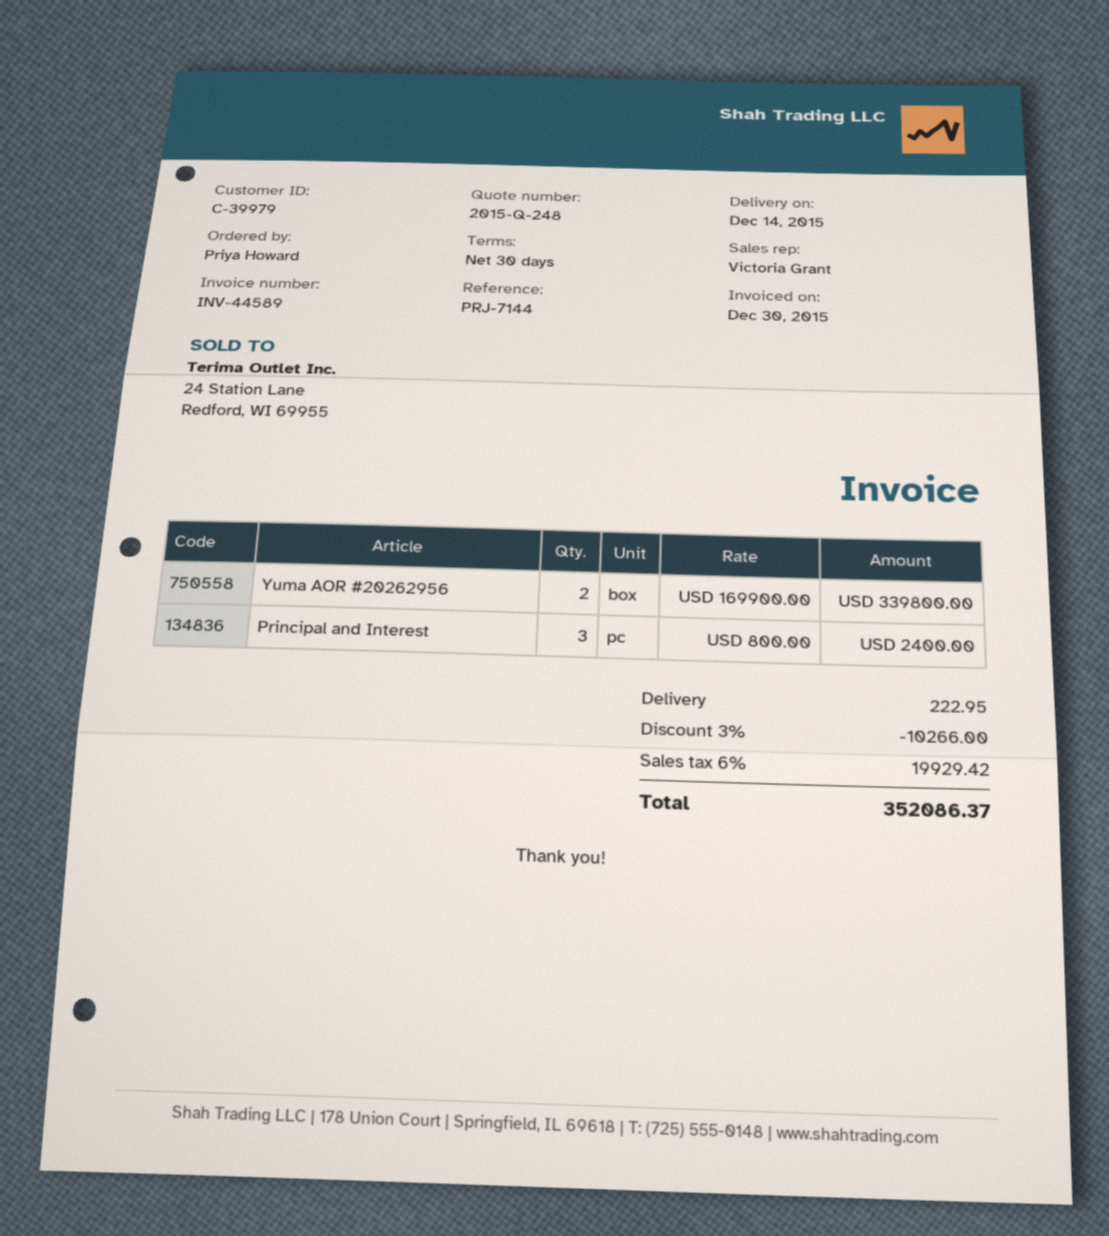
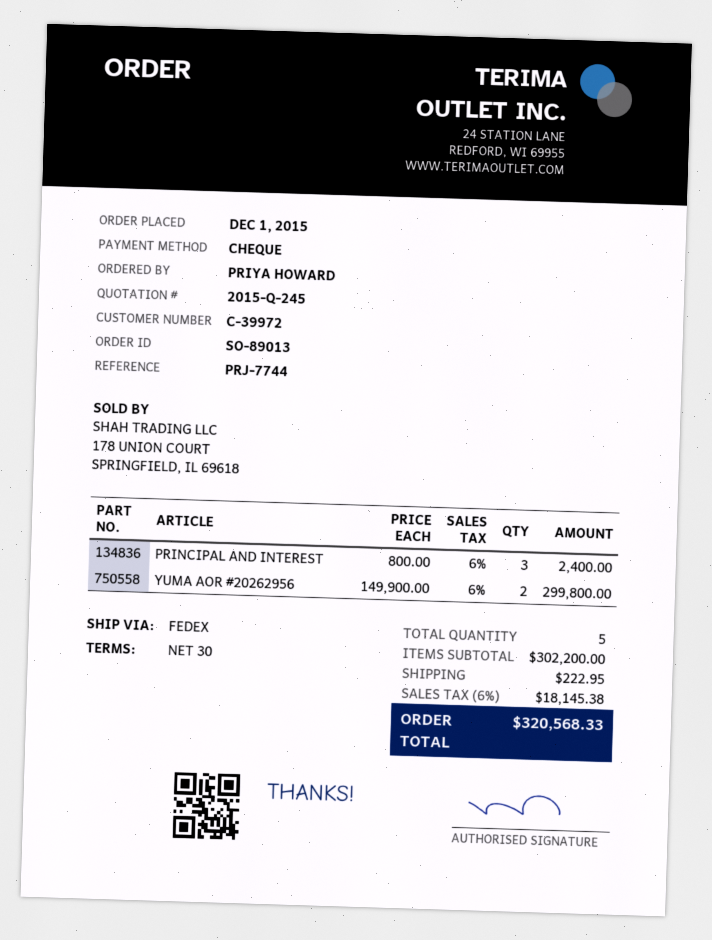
quote number: 2015-Q-248 -> 2015-Q-245
customer number: C-39979 -> C-39972
reference: PRJ-7144 -> PRJ-7744
Yuma AOR #20262956: 2 x 169900.00 = 339800.00 -> 2 x 149900.00 = 299800.00
discount: 3% = 10266.00 -> none
tax: 6% = 19929.42 -> 6% = 18145.38
total: 352086.37 -> 320568.33

